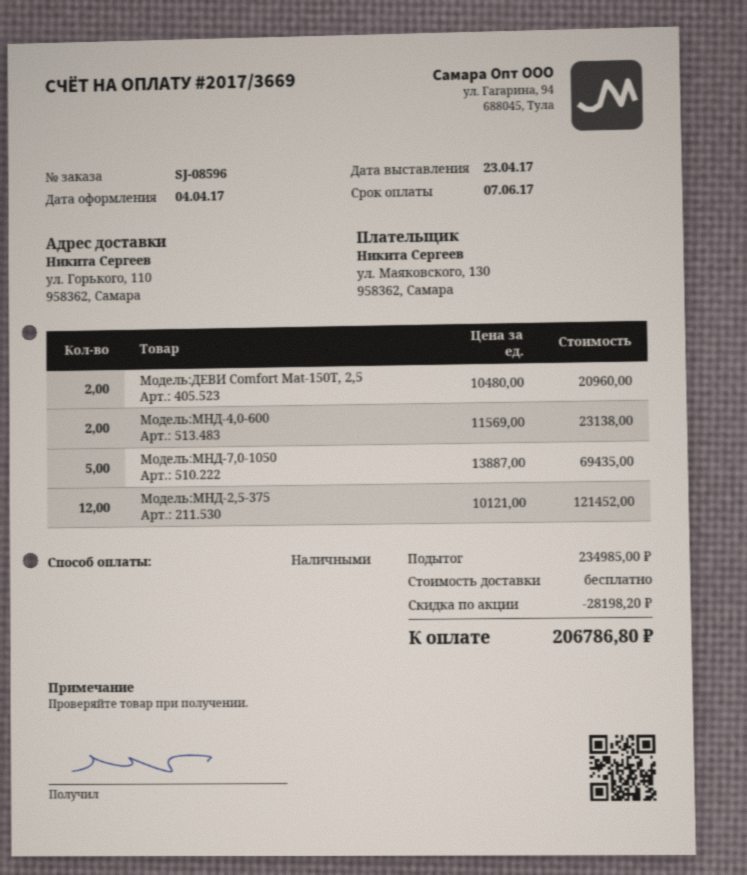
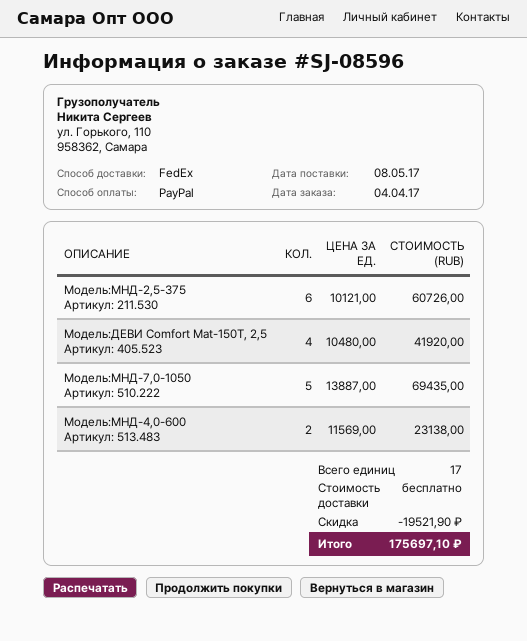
payment method: cash -> PayPal
Модель:ДЕВИ Comfort Mat-150T, 2,5: 2 x 10480.00 = 20960.00 -> 4 x 10480.00 = 41920.00
Модель:МНД-2,5-375: 12 x 10121.00 = 121452.00 -> 6 x 10121.00 = 60726.00
discount: 28198.20 -> 19521.90
total: 206786.80 -> 175697.10

